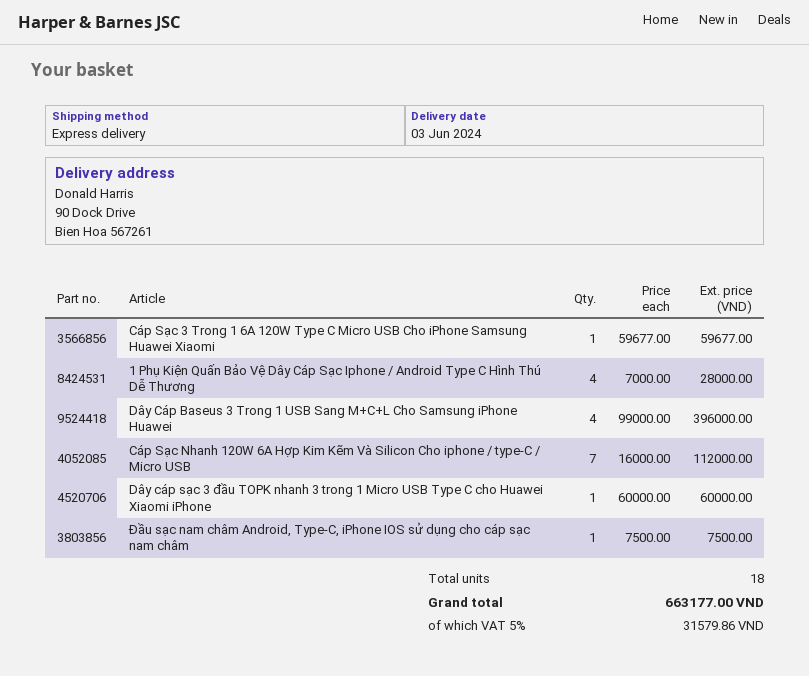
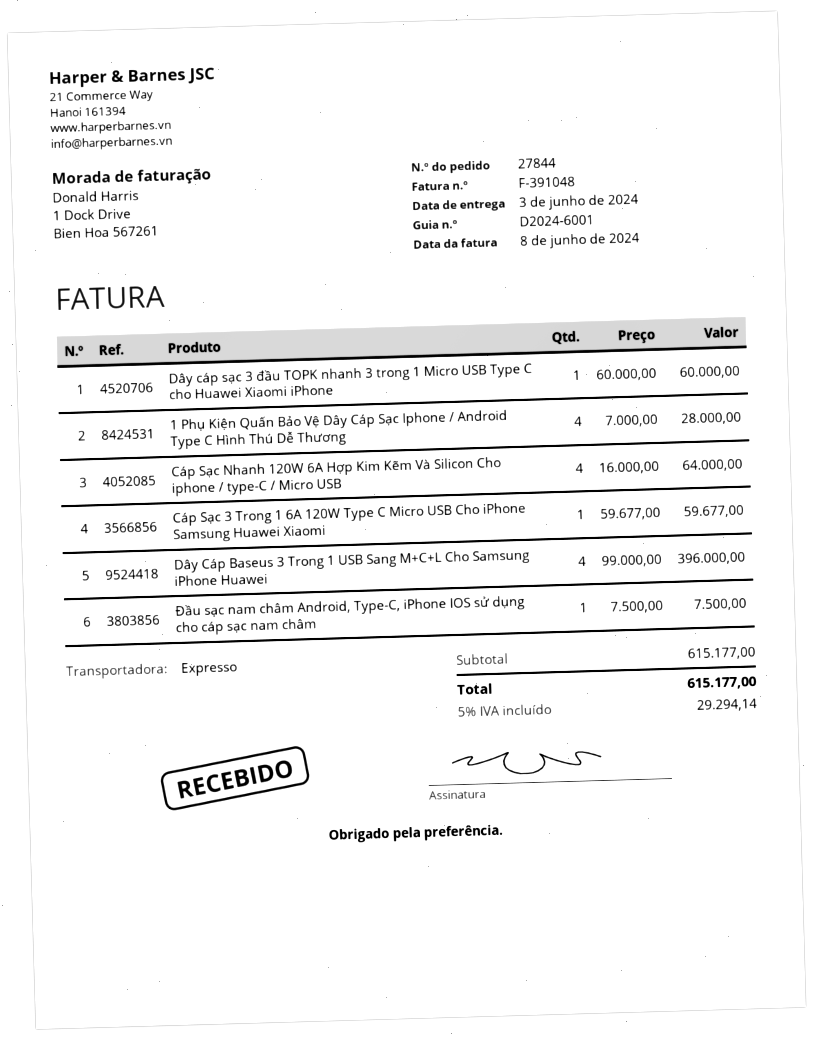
Cáp Sạc Nhanh 120W 6A Hợp Kim Kẽm Và Silicon Cho iphone / type-C / Micro USB: 7 x 16000.00 = 112000.00 -> 4 x 16000.00 = 64000.00
tax: 5% = 31579.86 -> 5% = 29294.14
total: 663177.00 -> 615177.00

